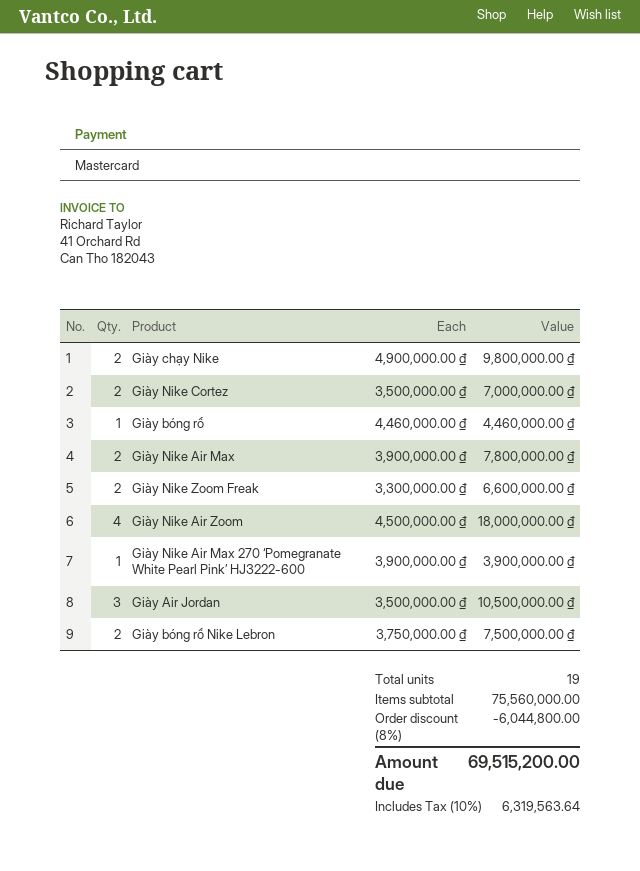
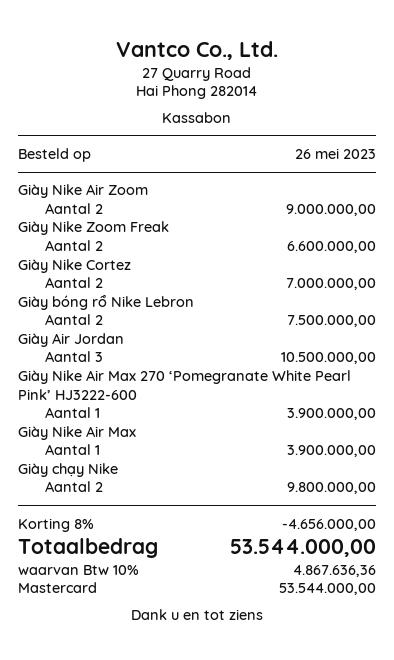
Giày bóng rổ: 1 for 4460000.00 -> none
Giày Nike Air Max: 2 for 7800000.00 -> 1 for 3900000.00
Giày Nike Air Zoom: 4 for 18000000.00 -> 2 for 9000000.00
discount: 8% = 6044800.00 -> 8% = 4656000.00
tax: 10% = 6319563.64 -> 10% = 4867636.36
total: 69515200.00 -> 53544000.00

